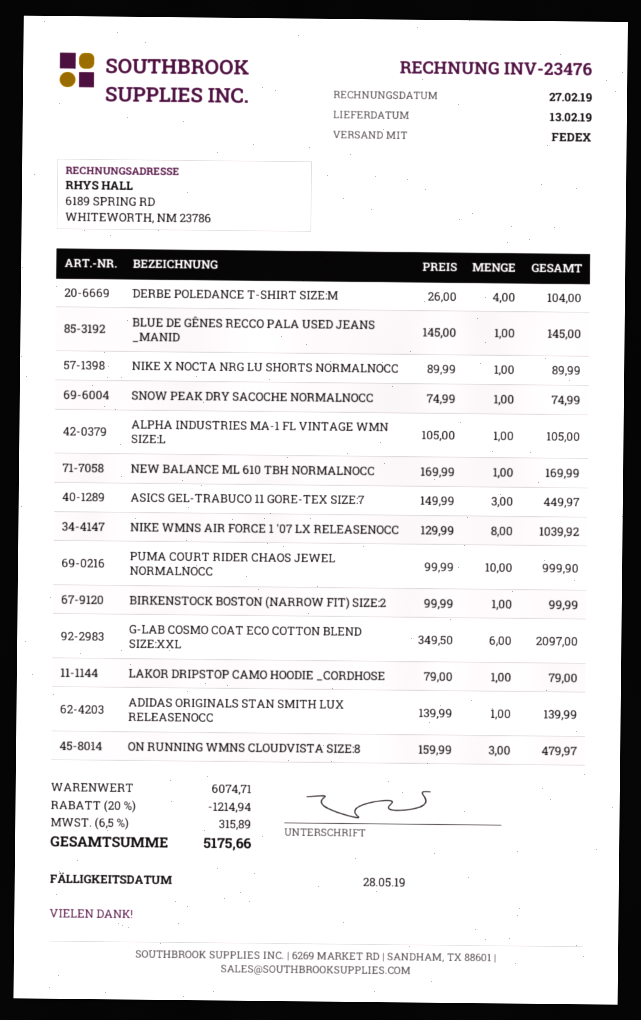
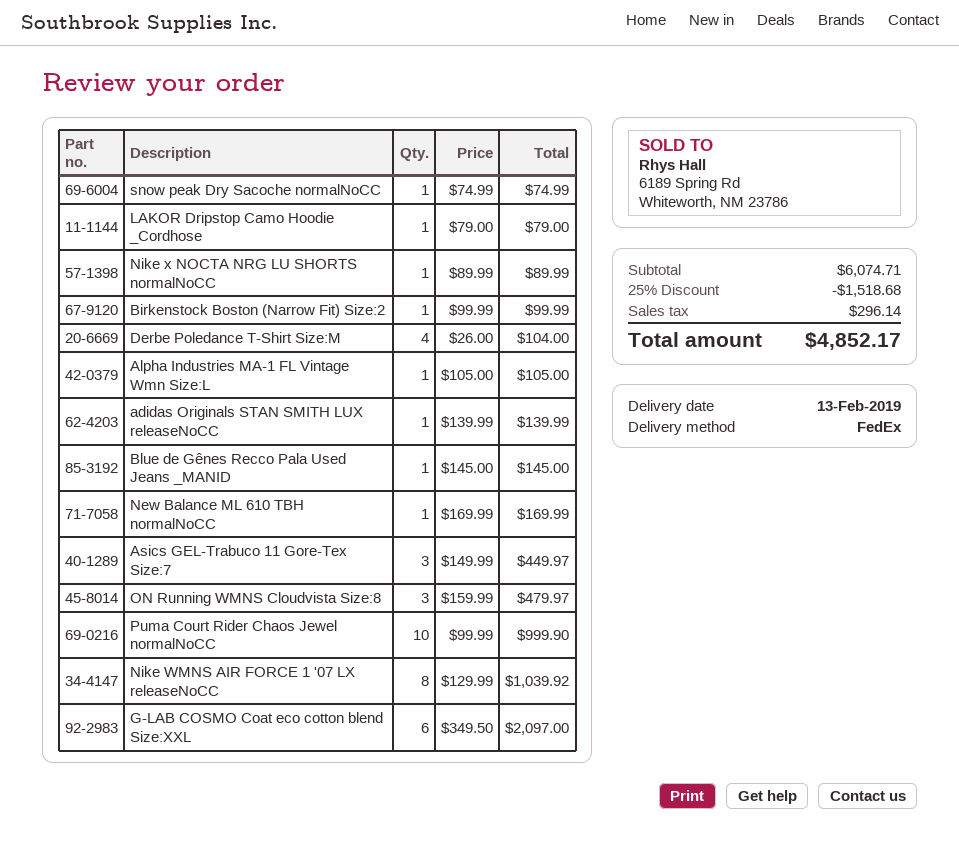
discount: 20% = 1214.94 -> 25% = 1518.68
tax: 315.89 -> 296.14
total: 5175.66 -> 4852.17

